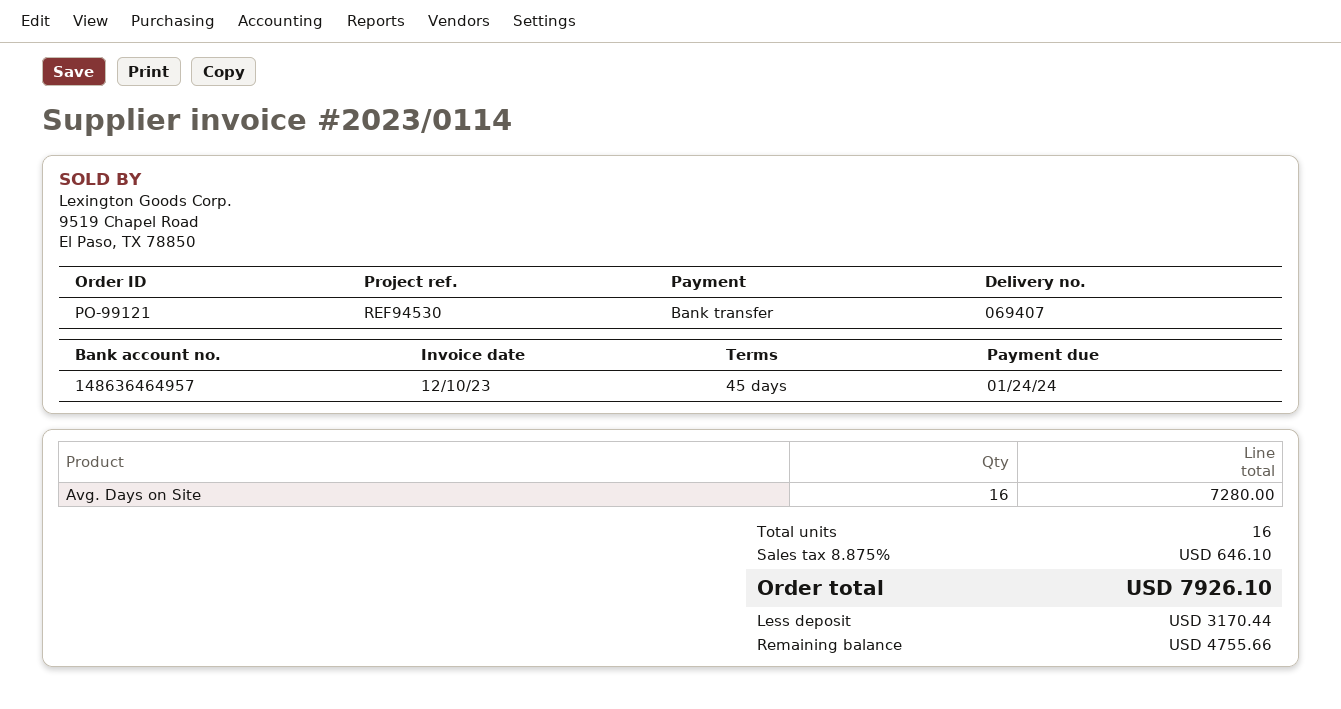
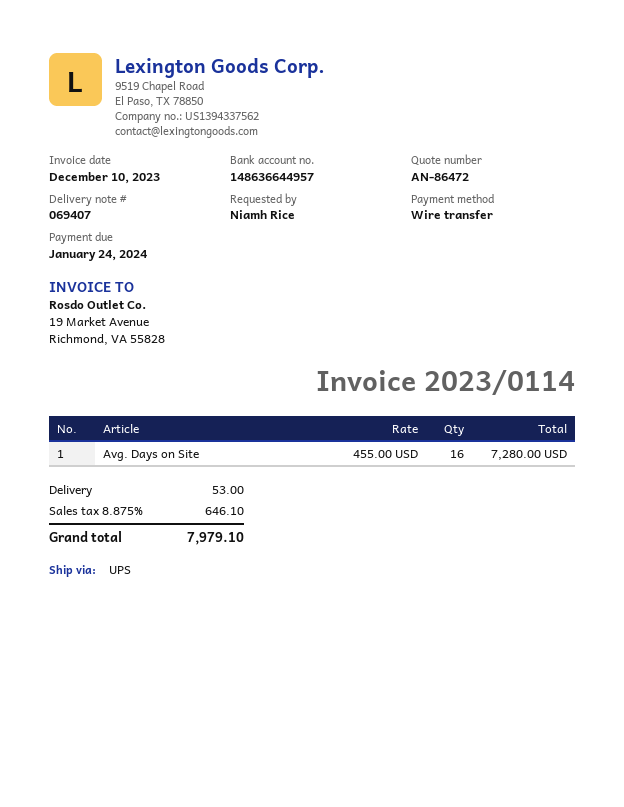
bank account: 148636464957 -> 148636644957
shipping: none -> 53.00
total: 7926.10 -> 7979.10

